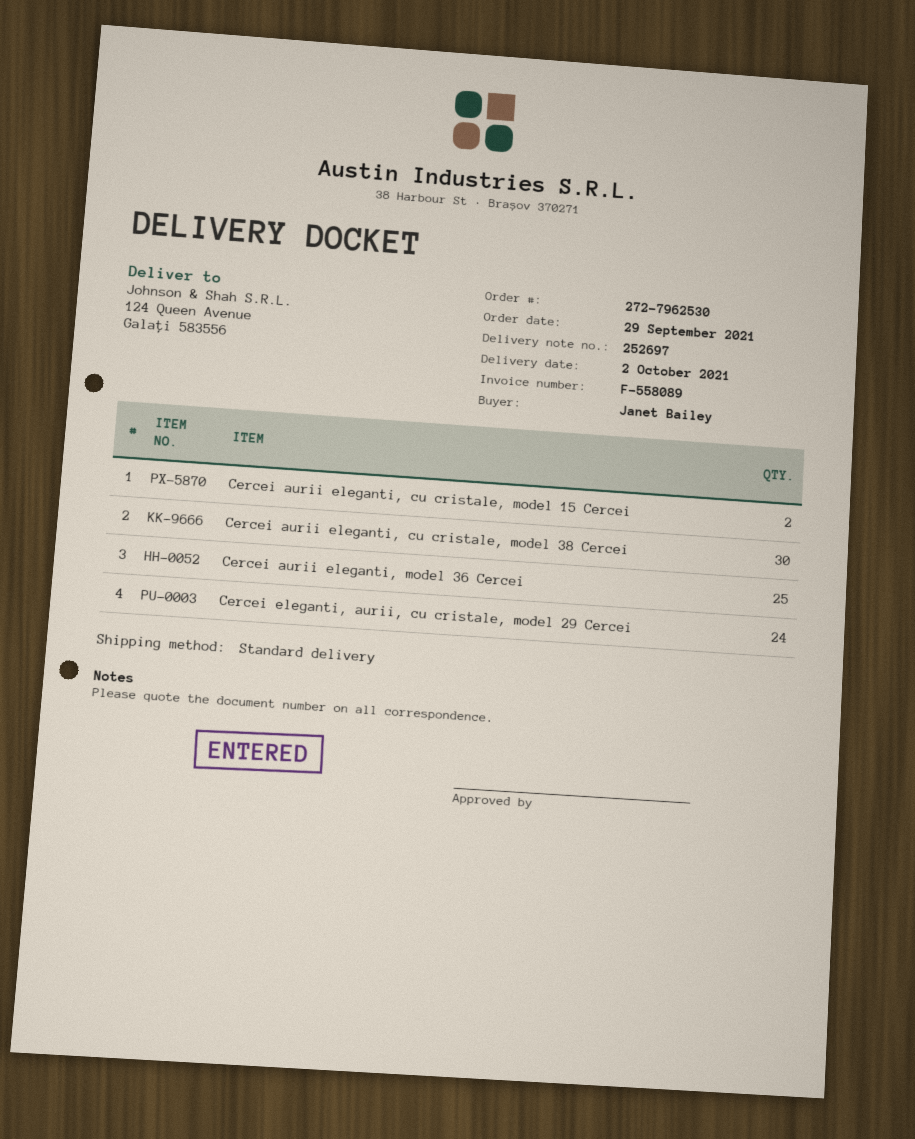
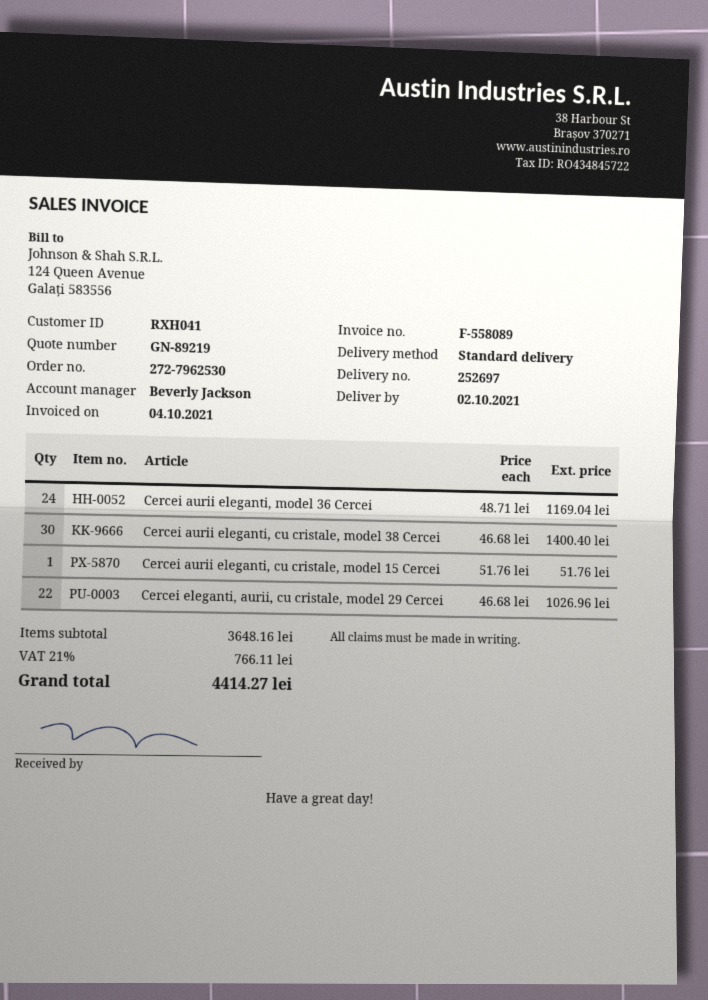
Cercei aurii eleganti, cu cristale, model 15 Cercei: 2 -> 1
Cercei aurii eleganti, model 36 Cercei: 25 -> 24
Cercei eleganti, aurii, cu cristale, model 29 Cercei: 24 -> 22

